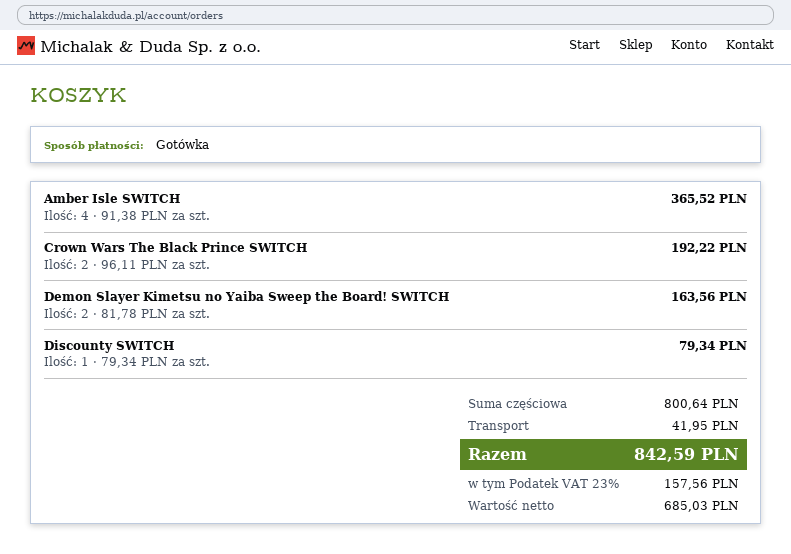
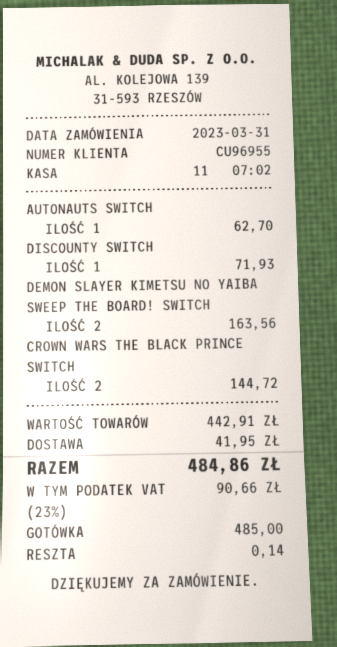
Amber Isle SWITCH: 4 for 365.52 -> none
Crown Wars The Black Prince SWITCH: 2 for 192.22 -> 2 for 144.72
Discounty SWITCH: 1 for 79.34 -> 1 for 71.93
AUTONAUTS SWITCH: none -> 1 for 62.70
subtotal: 800.64 -> 442.91
tax: 23% = 157.56 -> 23% = 90.66
total: 842.59 -> 484.86

